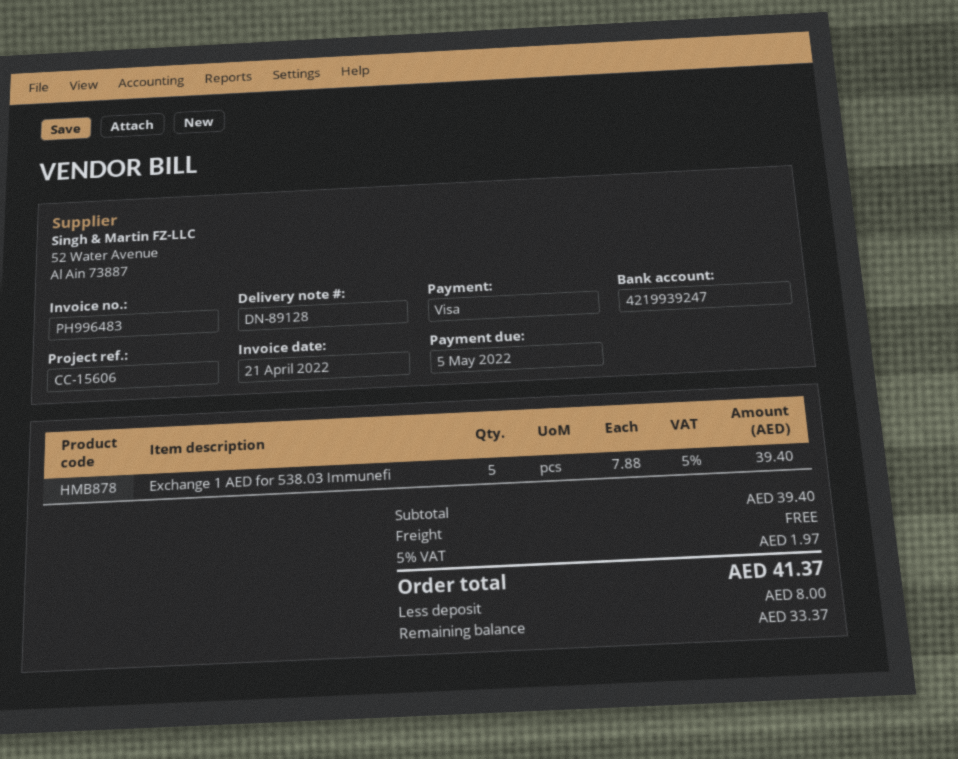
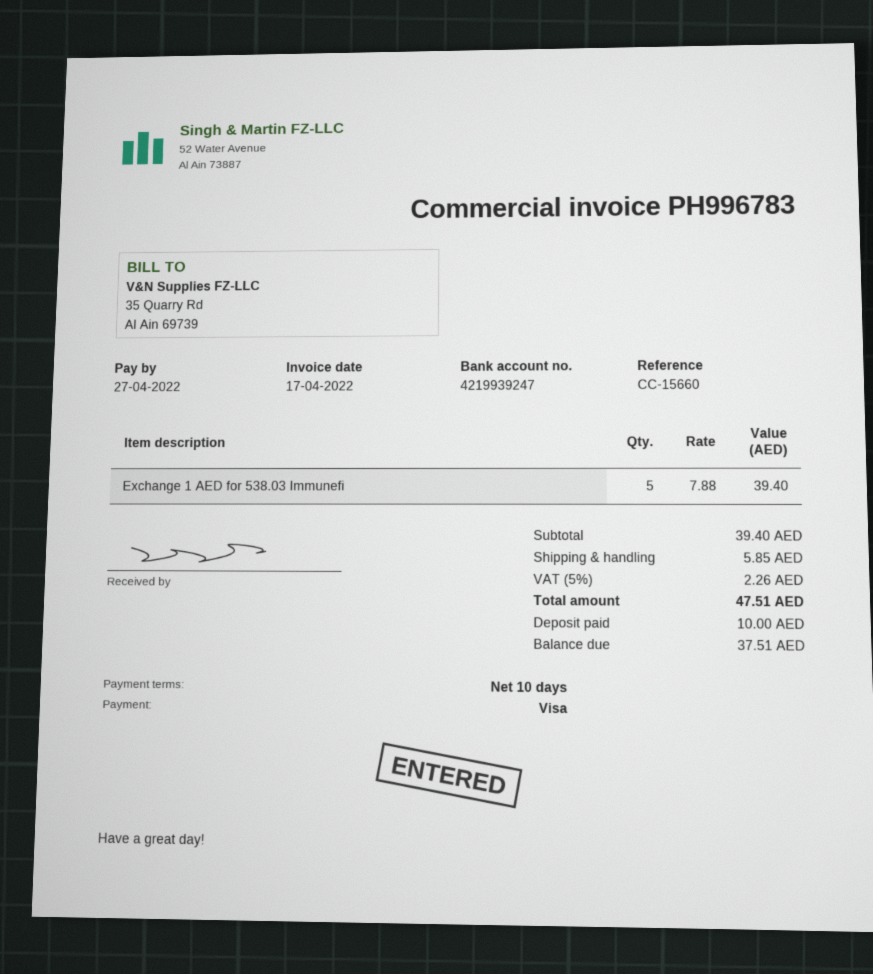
invoice number: PH996483 -> PH996783
invoice date: 2022-04-21 -> 2022-04-17
due date: 2022-05-05 -> 2022-04-27
reference: CC-15606 -> CC-15660
shipping: 0.00 -> 5.85
tax: 5% = 1.97 -> 5% = 2.26
total: 41.37 -> 47.51
deposit: 8.00 -> 10.00
balance: 33.37 -> 37.51

